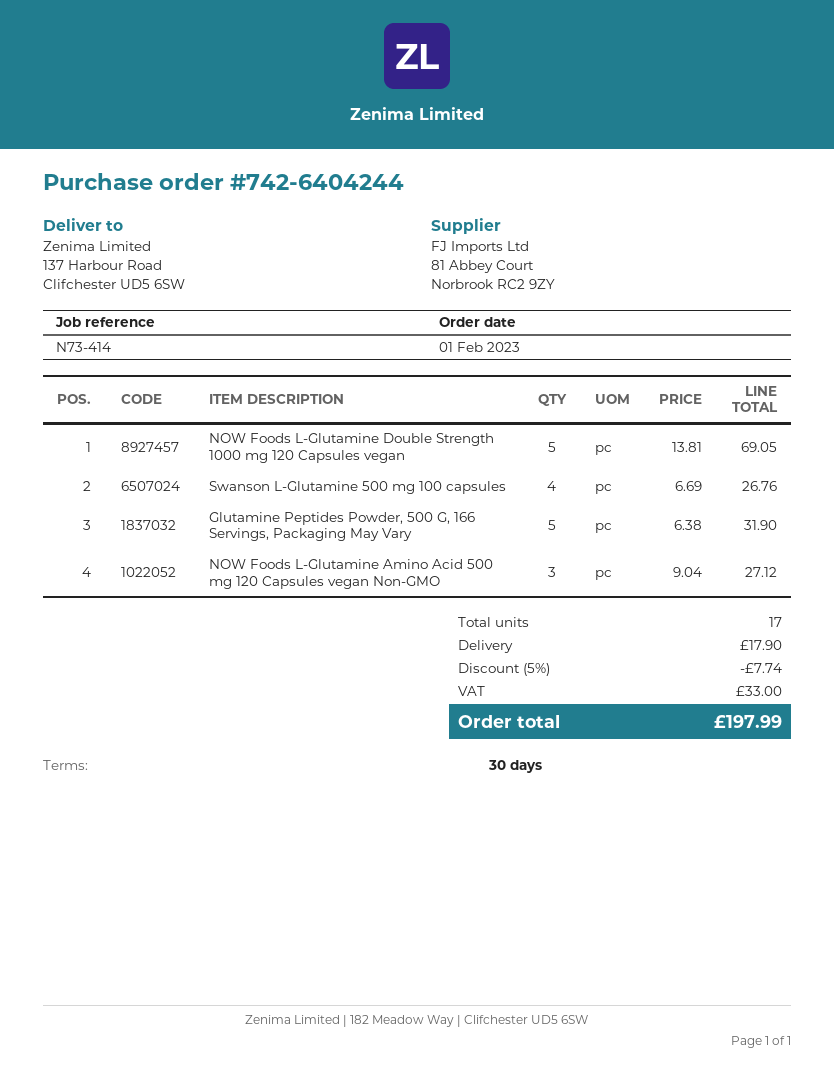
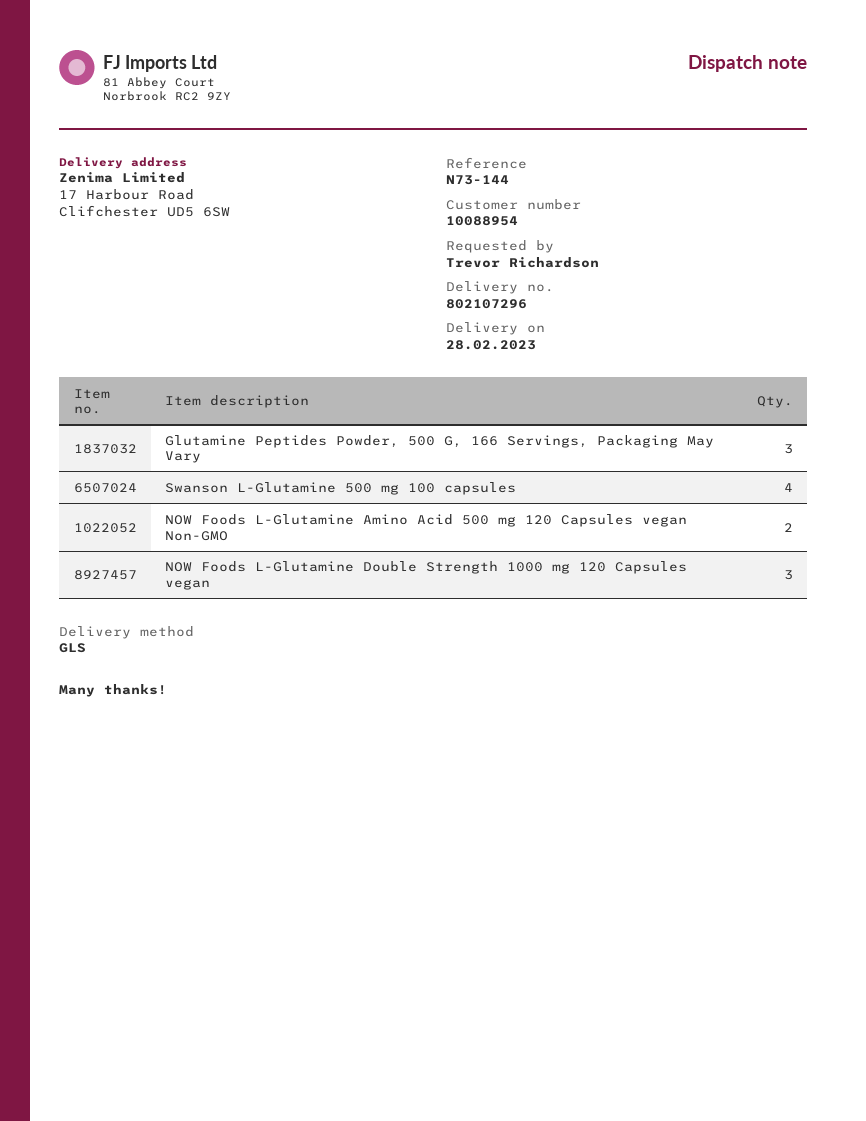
reference: N73-414 -> N73-144
ship to: 137 Harbour Road, Clifchester UD5 6SW -> 17 Harbour Road, Clifchester UD5 6SW
NOW Foods L-Glutamine Double Strength 1000 mg 120 Capsules vegan: 5 -> 3
Glutamine Peptides Powder, 500 G, 166 Servings, Packaging May Vary: 5 -> 3
NOW Foods L-Glutamine Amino Acid 500 mg 120 Capsules vegan Non-GMO: 3 -> 2

